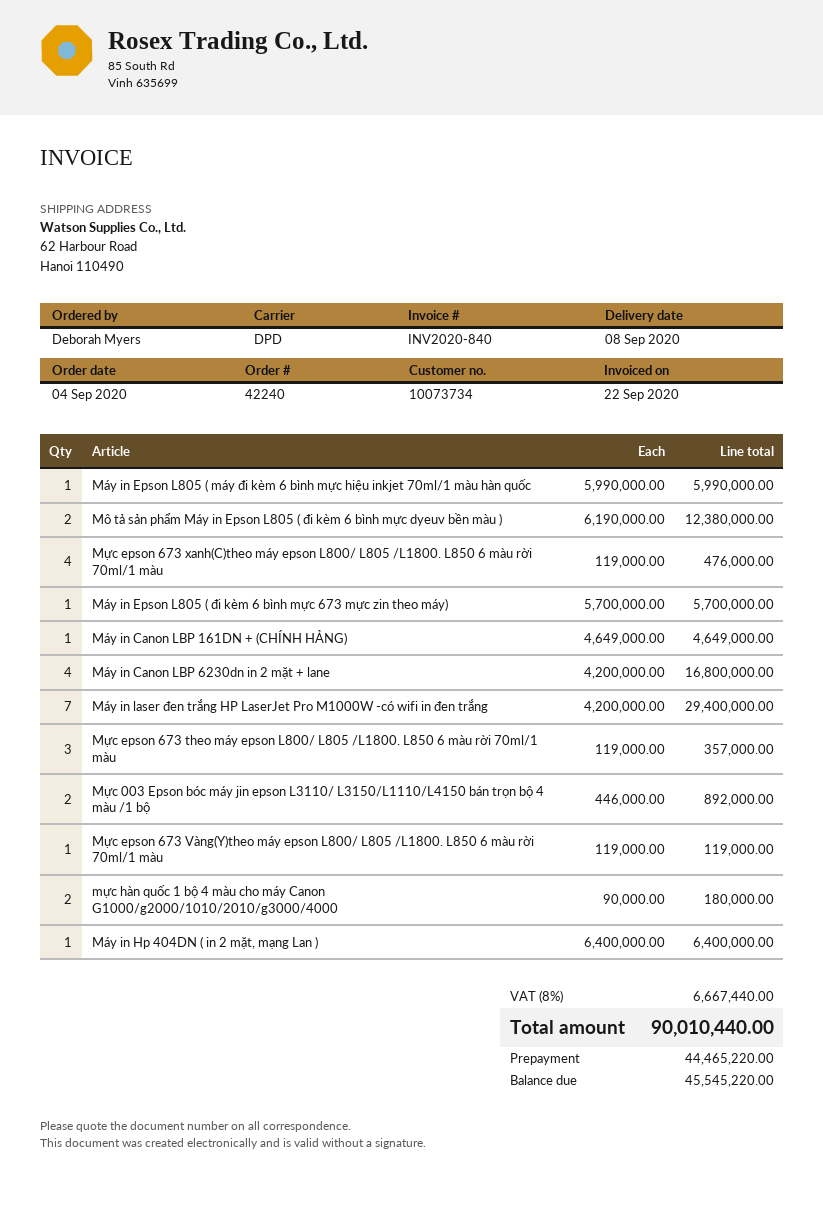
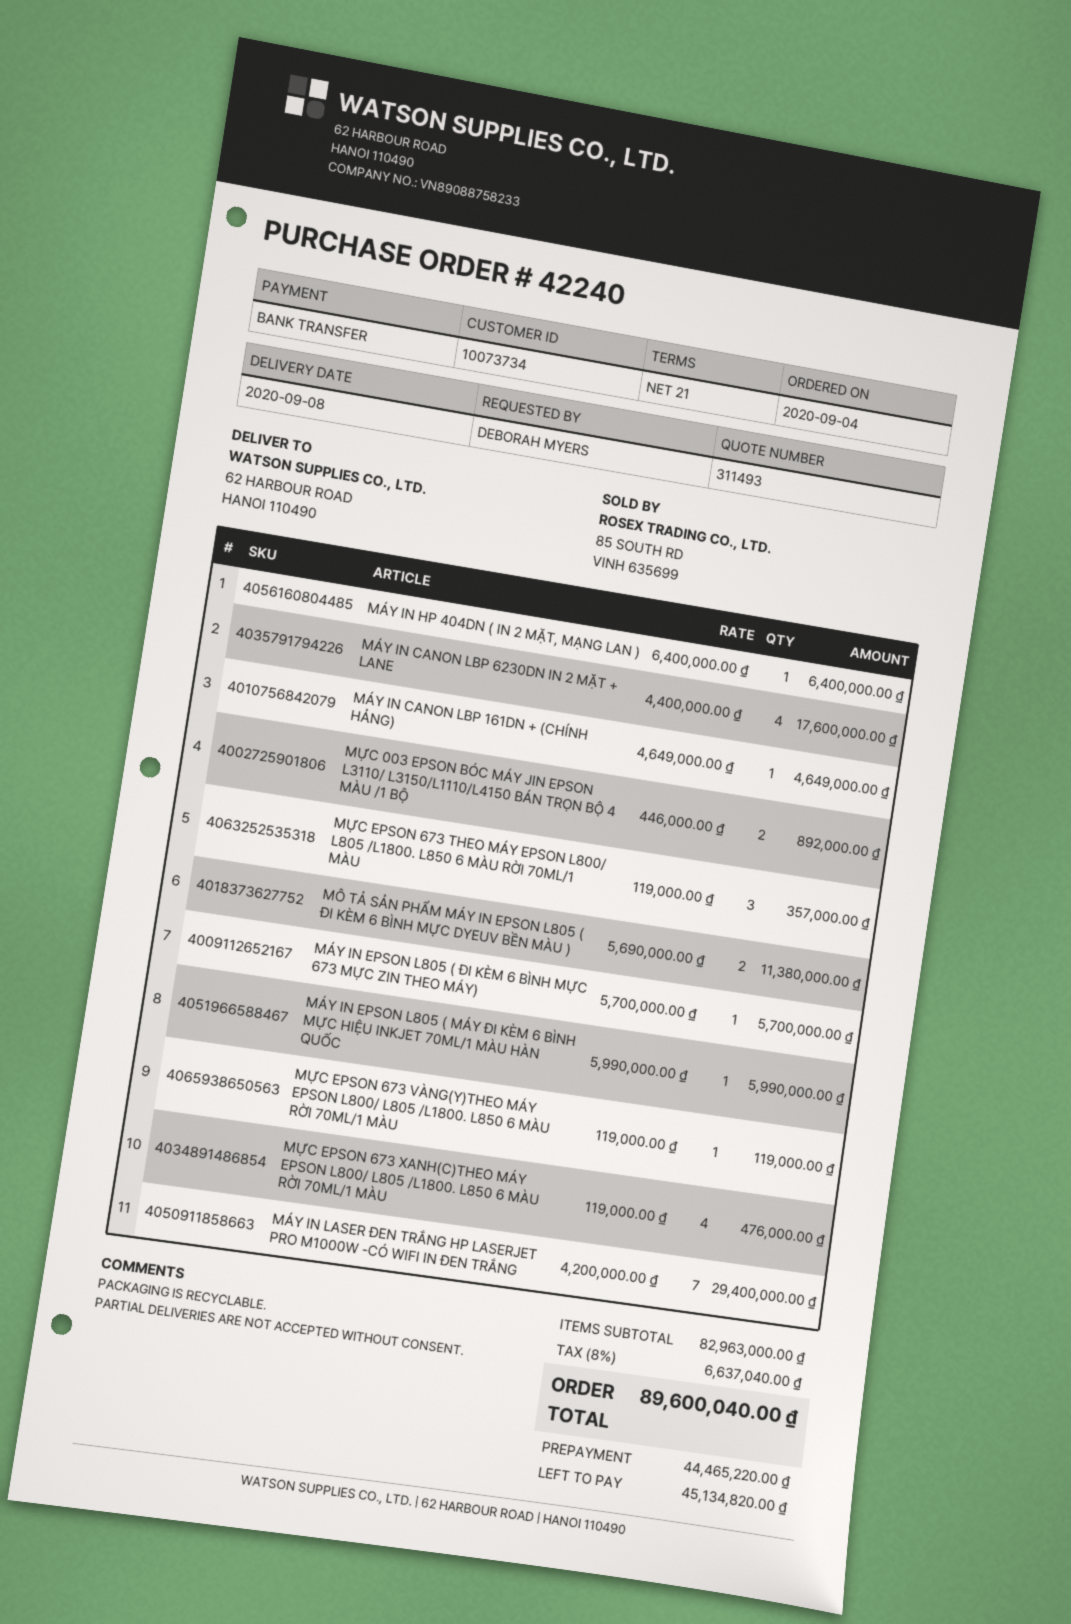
Mô tả sản phẩm Máy in Epson L805 ( đi kèm 6 bình mực dyeuv bền màu ): 2 x 6190000.00 = 12380000.00 -> 2 x 5690000.00 = 11380000.00
Máy in Canon LBP 6230dn in 2 mặt + lane: 4 x 4200000.00 = 16800000.00 -> 4 x 4400000.00 = 17600000.00
mực hàn quốc 1 bộ 4 màu cho máy Canon G1000/g2000/1010/2010/g3000/4000: 2 x 90000.00 = 180000.00 -> none
tax: 8% = 6667440.00 -> 8% = 6637040.00
total: 90010440.00 -> 89600040.00
balance: 45545220.00 -> 45134820.00

